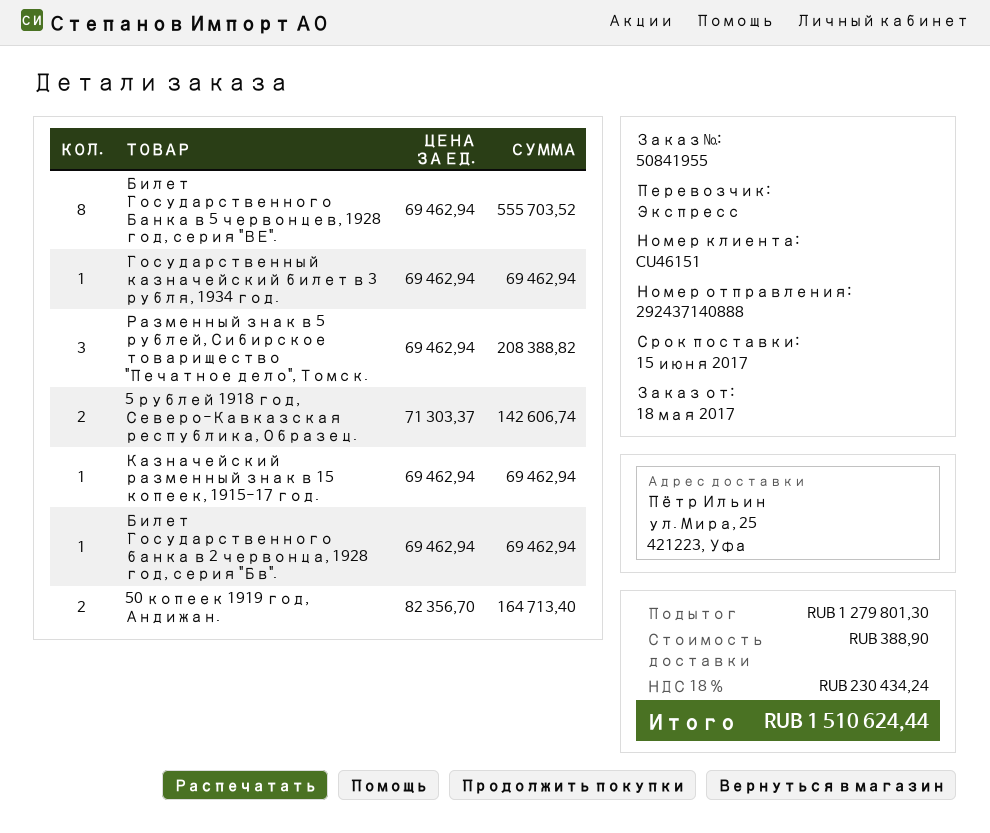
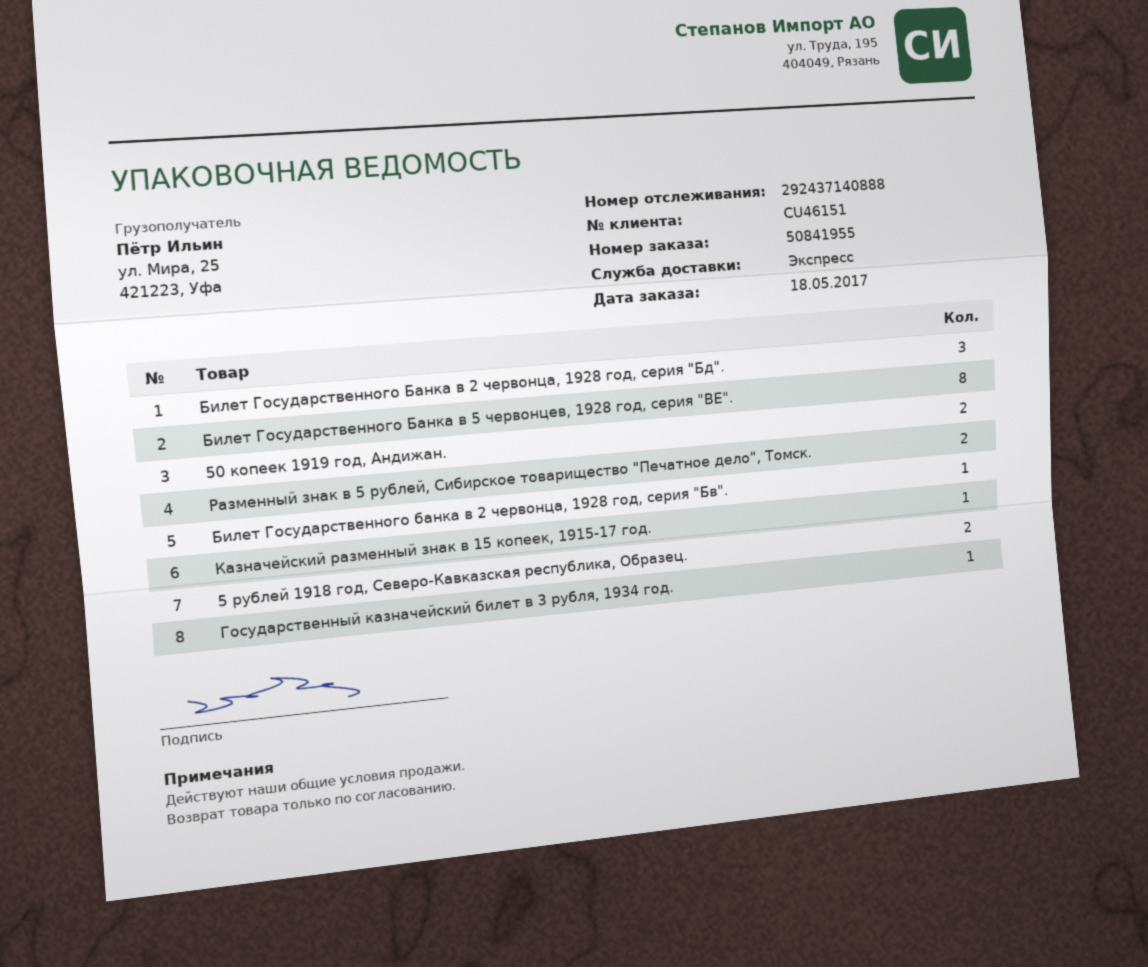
Разменный знак в 5 рублей, Сибирское товарищество "Печатное дело", Томск.: 3 -> 2
Билет Государственного Банка в 2 червонца, 1928 год, серия "Бд".: none -> 3

